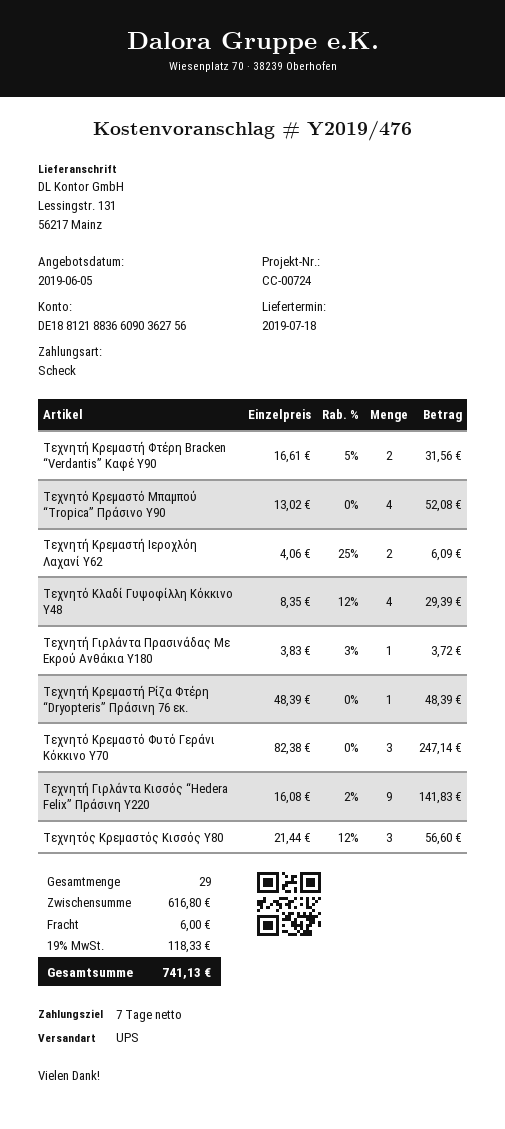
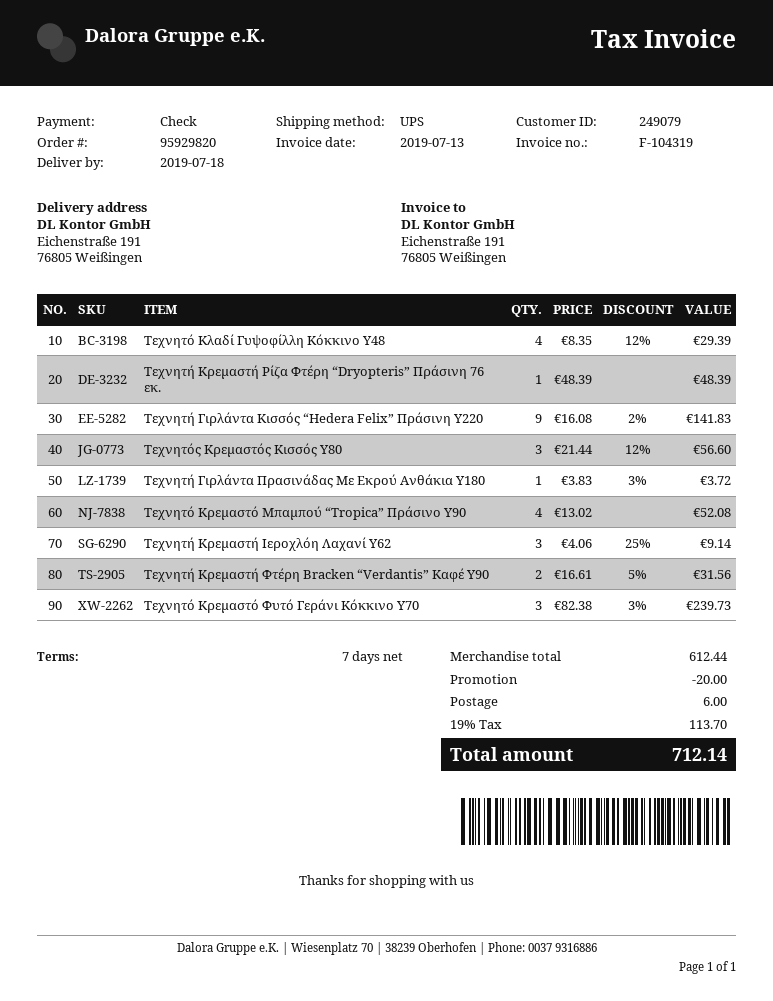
ship to: Lessingstr. 131, 56217 Mainz -> Eichenstraße 191, 76805 Weißingen
Τεχνητή Κρεμαστή Ιεροχλόη Λαχανί Υ62: 2 x 4.06 - 25% = 6.09 -> 3 x 4.06 - 25% = 9.14
Τεχνητό Κρεμαστό Φυτό Γεράνι Κόκκινο Υ70: 3 x 82.38 = 247.14 -> 3 x 82.38 - 3% = 239.73
subtotal: 616.80 -> 612.44
discount: none -> 20.00
tax: 19% = 118.33 -> 19% = 113.70
total: 741.13 -> 712.14

